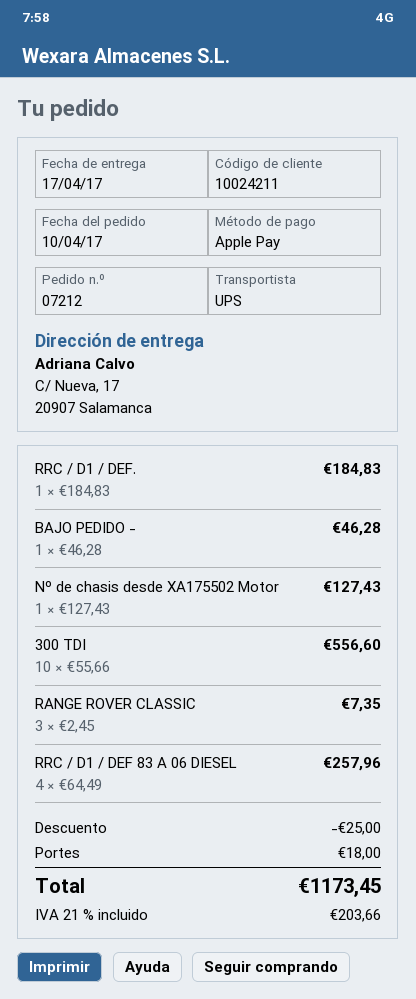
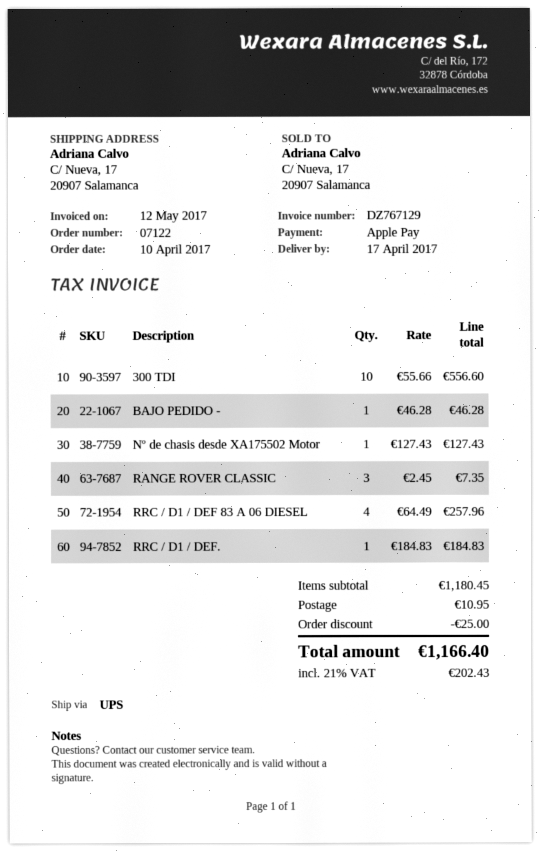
order number: 07212 -> 07122
shipping: 18.00 -> 10.95
tax: 21% = 203.66 -> 21% = 202.43
total: 1173.45 -> 1166.40

